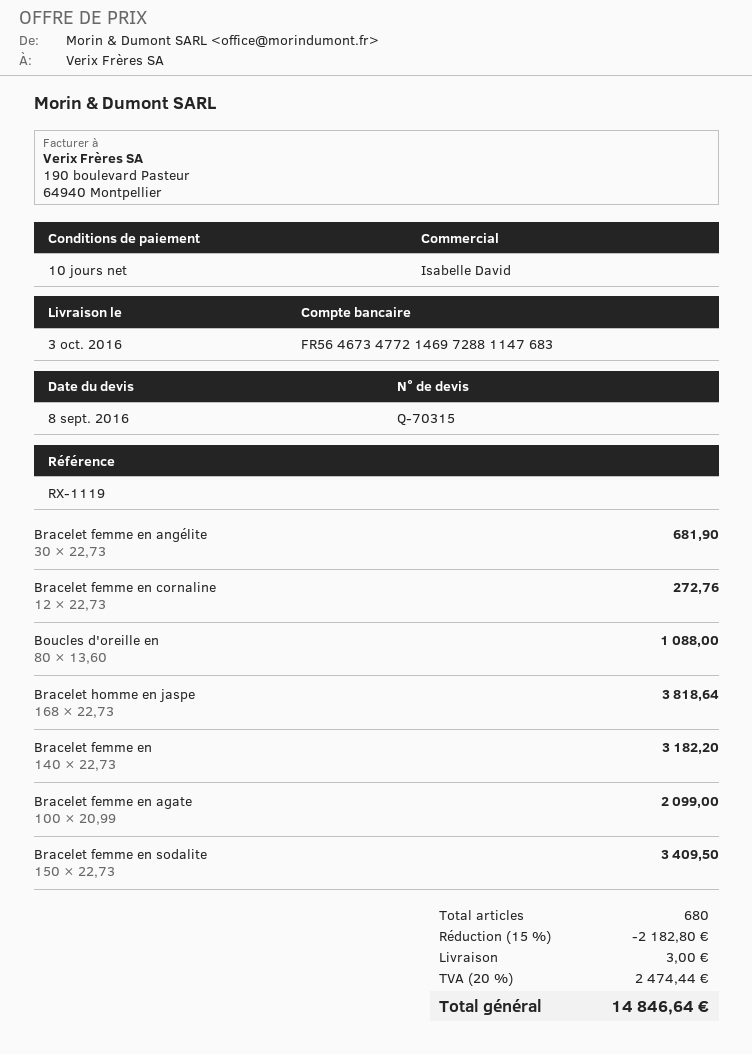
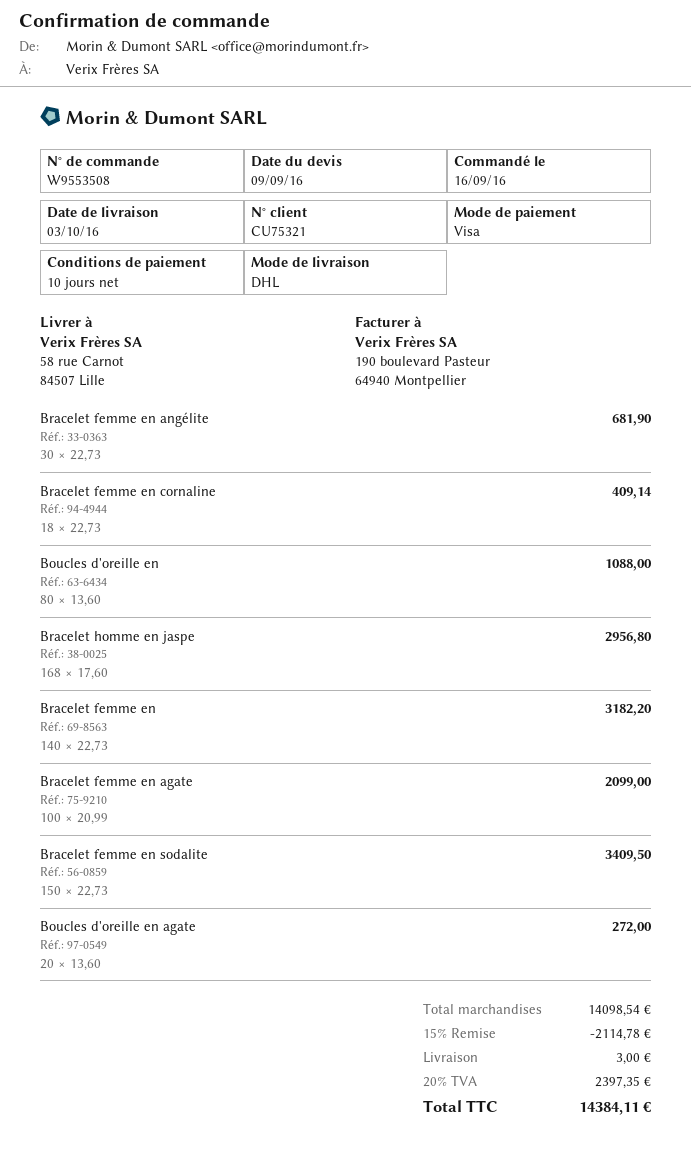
quote date: 2016-09-08 -> 2016-09-09
Bracelet femme en cornaline: 12 x 22.73 = 272.76 -> 18 x 22.73 = 409.14
Bracelet homme en jaspe: 168 x 22.73 = 3818.64 -> 168 x 17.60 = 2956.80
Boucles d'oreille en agate: none -> 20 x 13.60 = 272.00
discount: 15% = 2182.80 -> 15% = 2114.78
tax: 20% = 2474.44 -> 20% = 2397.35
total: 14846.64 -> 14384.11

